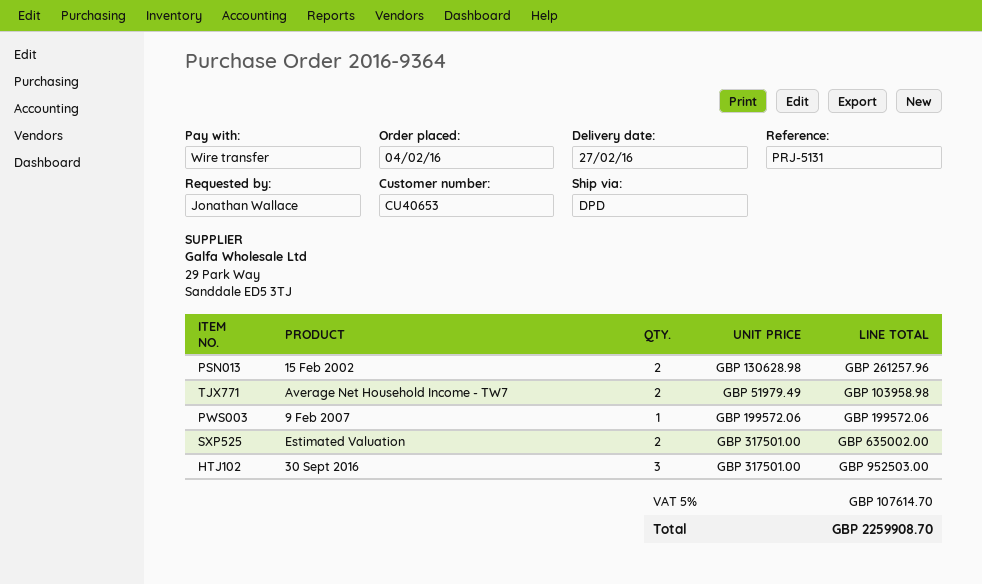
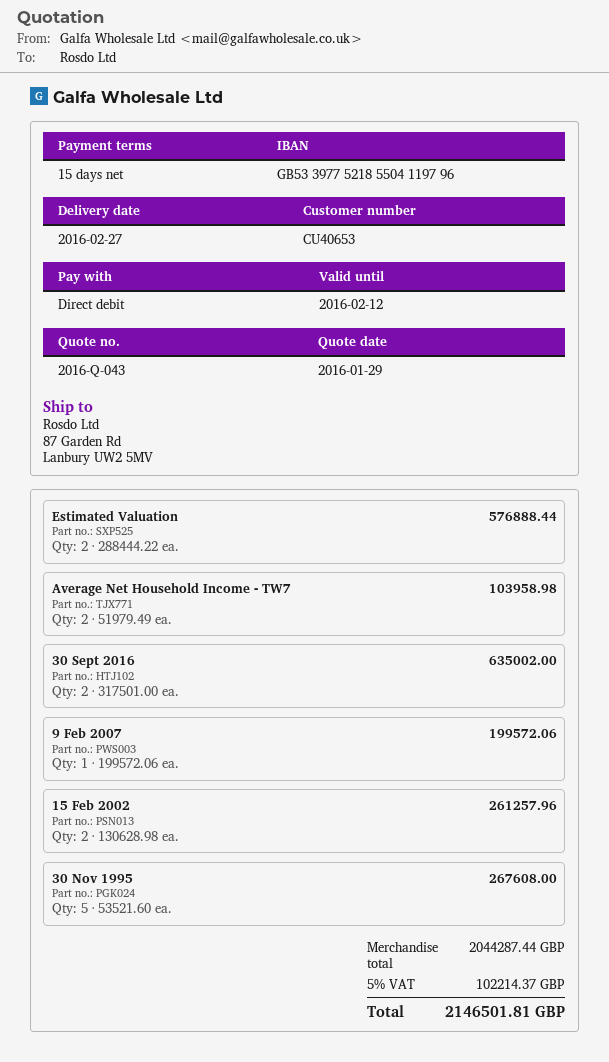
payment method: bank transfer -> direct debit
Estimated Valuation: 2 x 317501.00 = 635002.00 -> 2 x 288444.22 = 576888.44
30 Sept 2016: 3 x 317501.00 = 952503.00 -> 2 x 317501.00 = 635002.00
30 Nov 1995: none -> 5 x 53521.60 = 267608.00
tax: 5% = 107614.70 -> 5% = 102214.37
total: 2259908.70 -> 2146501.81

